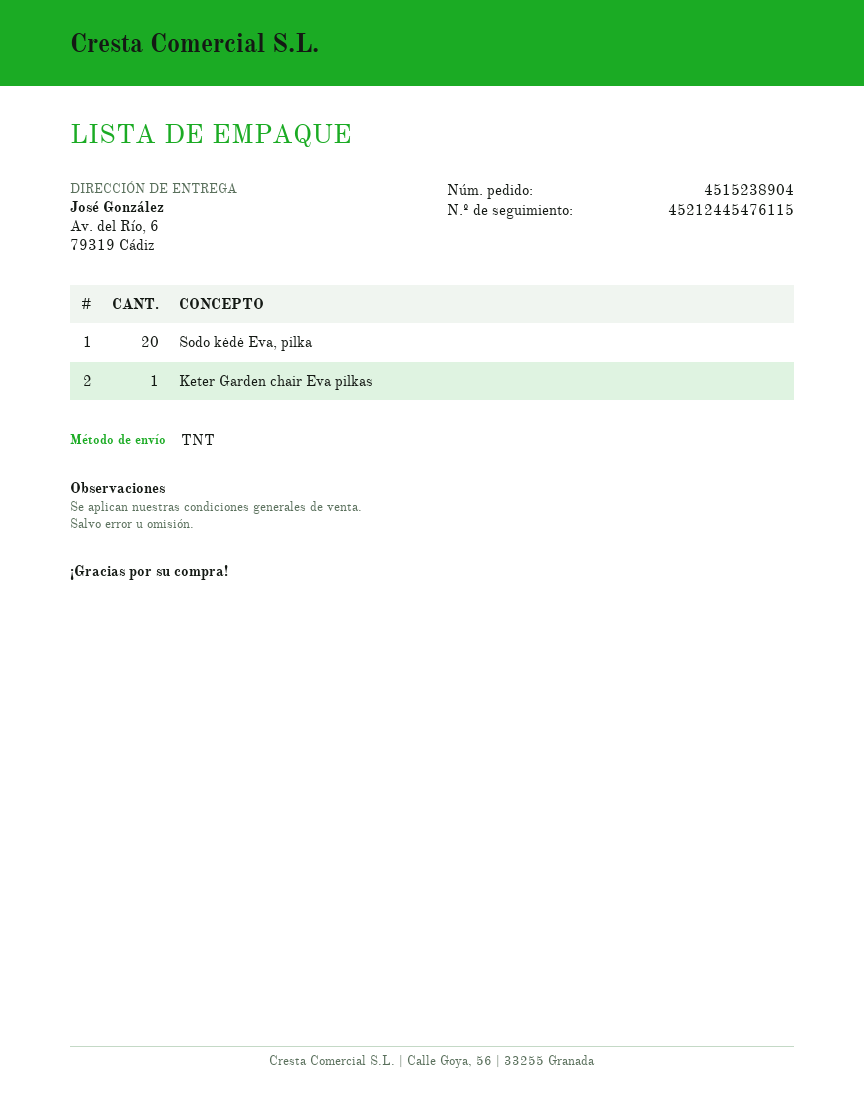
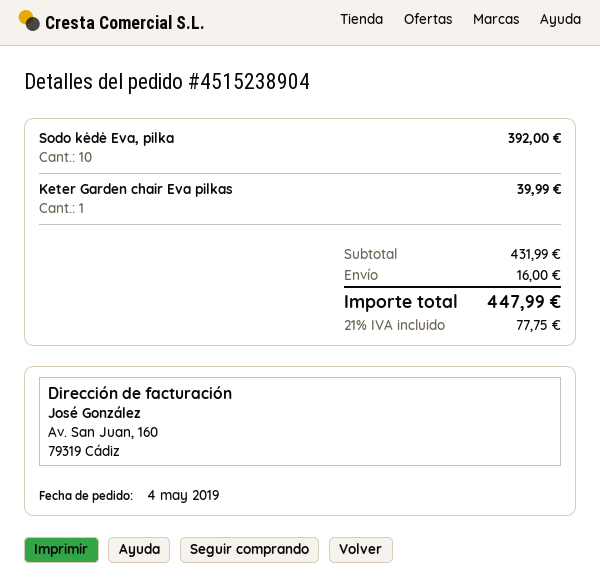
Sodo kėdė Eva, pilka: 20 -> 10

